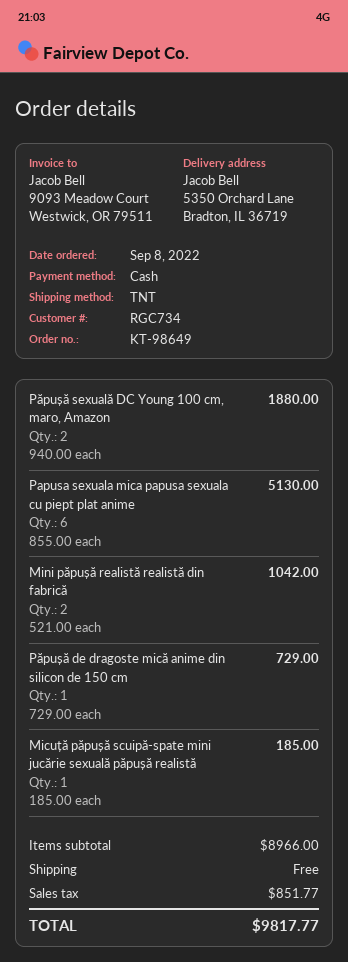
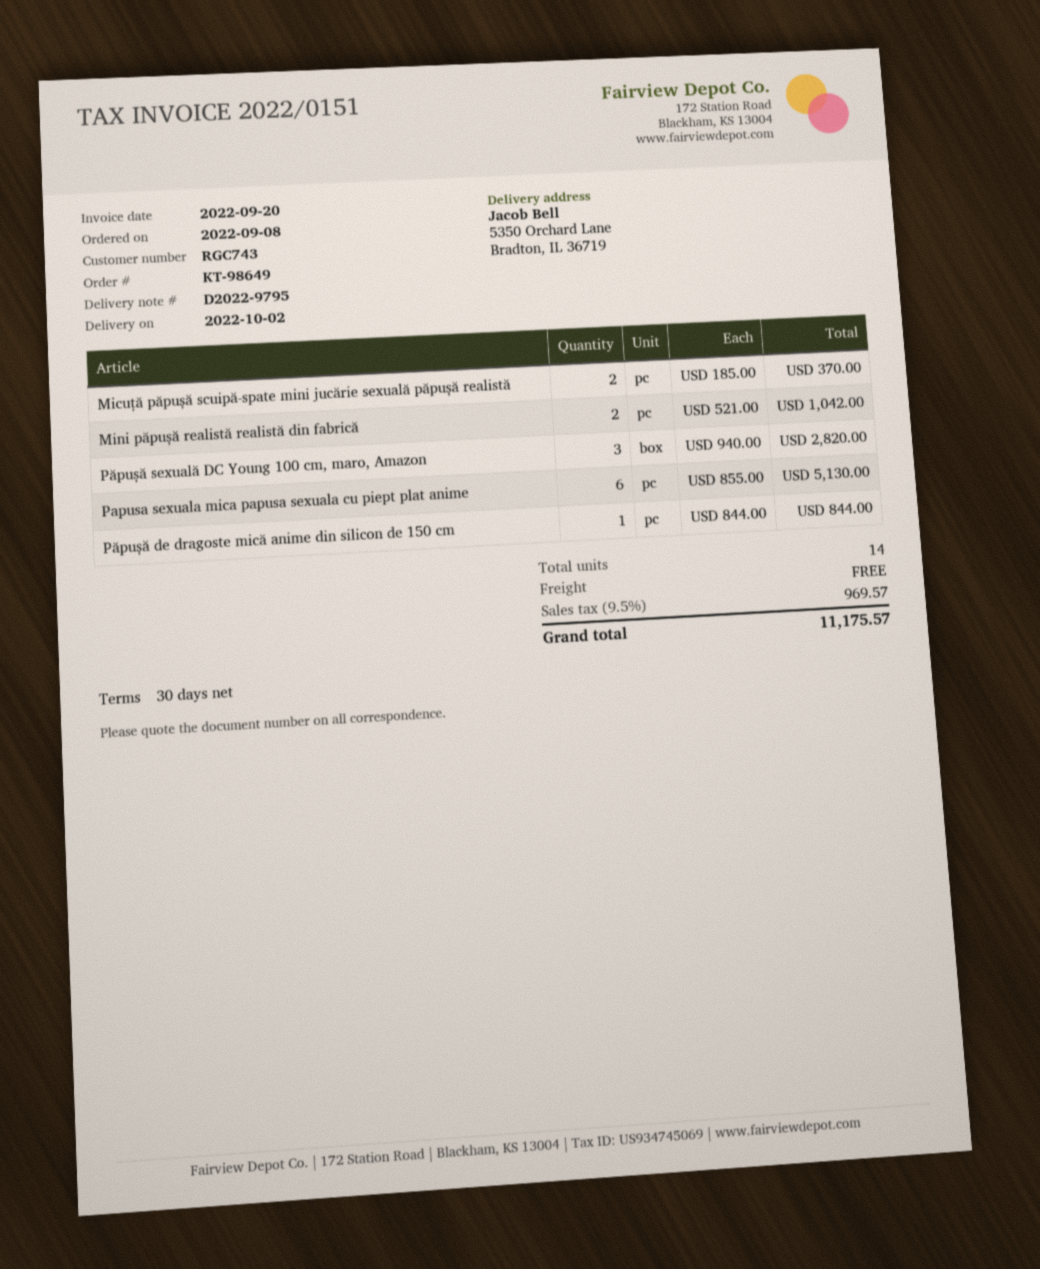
customer number: RGC734 -> RGC743
Păpușă sexuală DC Young 100 cm, maro, Amazon: 2 x 940.00 = 1880.00 -> 3 x 940.00 = 2820.00
Păpușă de dragoste mică anime din silicon de 150 cm: 1 x 729.00 = 729.00 -> 1 x 844.00 = 844.00
Micuță păpușă scuipă-spate mini jucărie sexuală păpușă realistă: 1 x 185.00 = 185.00 -> 2 x 185.00 = 370.00
tax: 851.77 -> 969.57
total: 9817.77 -> 11175.57

